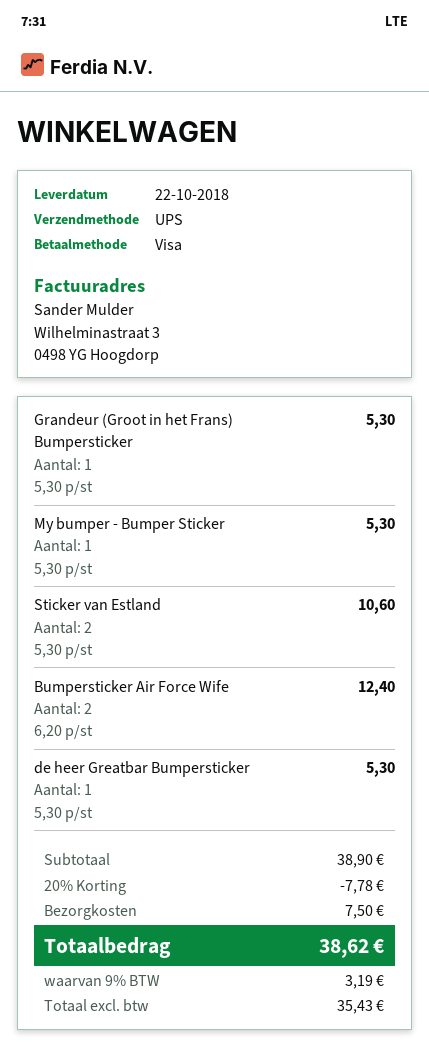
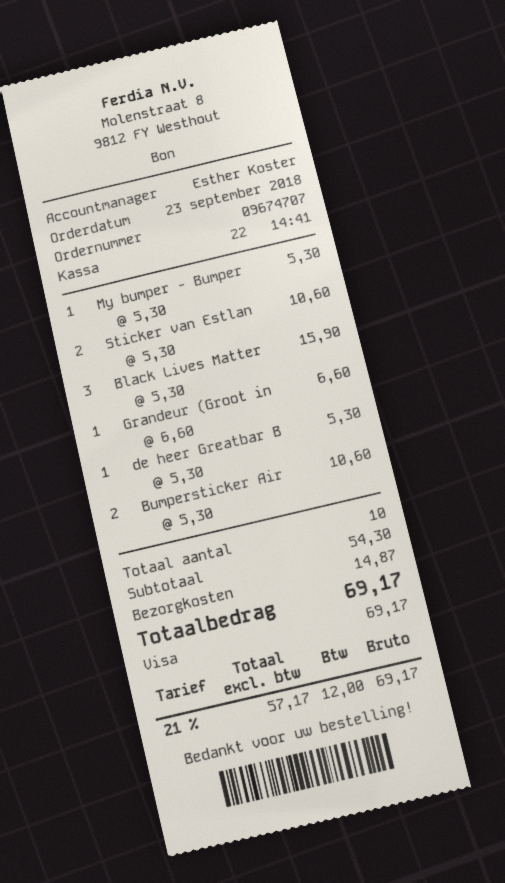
Grandeur (Groot in het Frans) Bumpersticker: 1 x 5.30 = 5.30 -> 1 x 6.60 = 6.60
Bumpersticker Air Force Wife: 2 x 6.20 = 12.40 -> 2 x 5.30 = 10.60
Black Lives Matter: none -> 3 x 5.30 = 15.90
subtotal: 38.90 -> 54.30
discount: 20% = 7.78 -> none
shipping: 7.50 -> 14.87
net: 35.43 -> 57.17
tax: 9% = 3.19 -> 21% = 12.00
total: 38.62 -> 69.17

